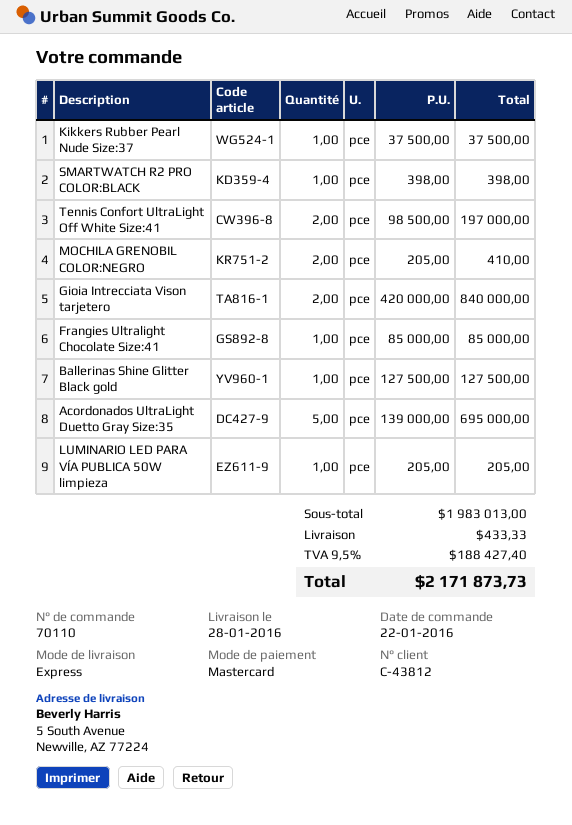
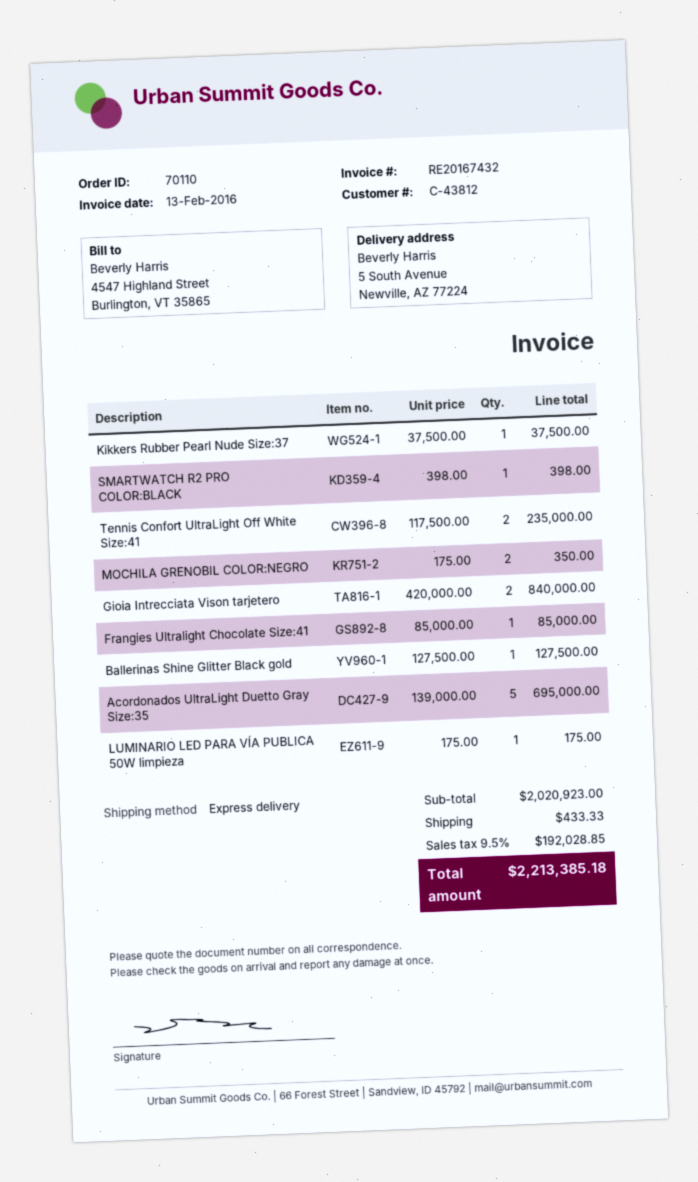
Tennis Confort UltraLight Off White Size:41: 2 x 98500.00 = 197000.00 -> 2 x 117500.00 = 235000.00
MOCHILA GRENOBIL COLOR:NEGRO: 2 x 205.00 = 410.00 -> 2 x 175.00 = 350.00
LUMINARIO LED PARA VÍA PUBLICA 50W limpieza: 1 x 205.00 = 205.00 -> 1 x 175.00 = 175.00
subtotal: 1983013.00 -> 2020923.00
tax: 9.5% = 188427.40 -> 9.5% = 192028.85
total: 2171873.73 -> 2213385.18

